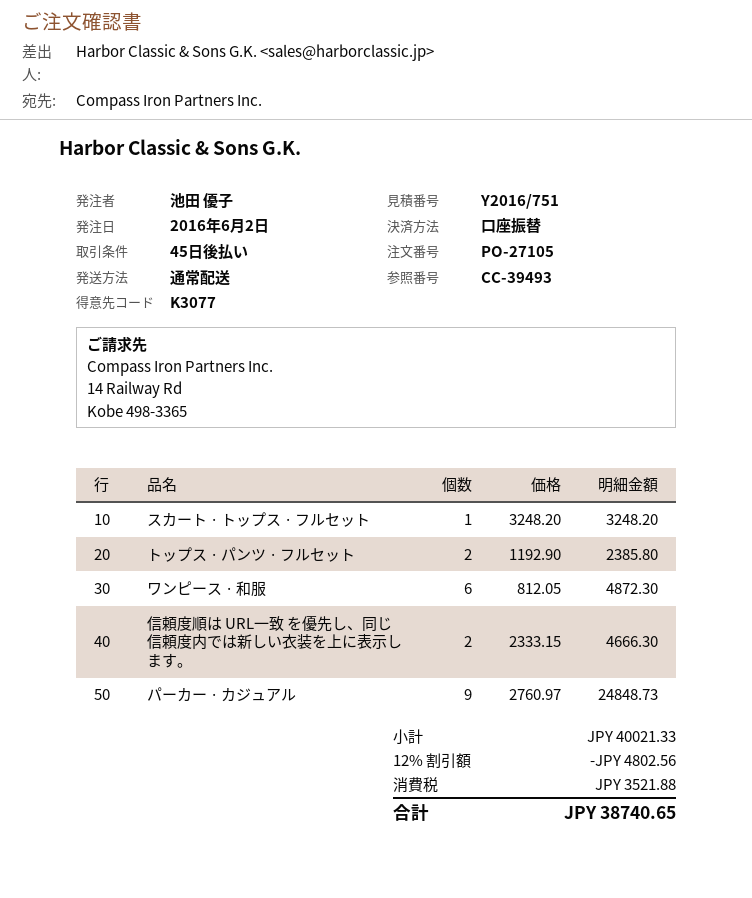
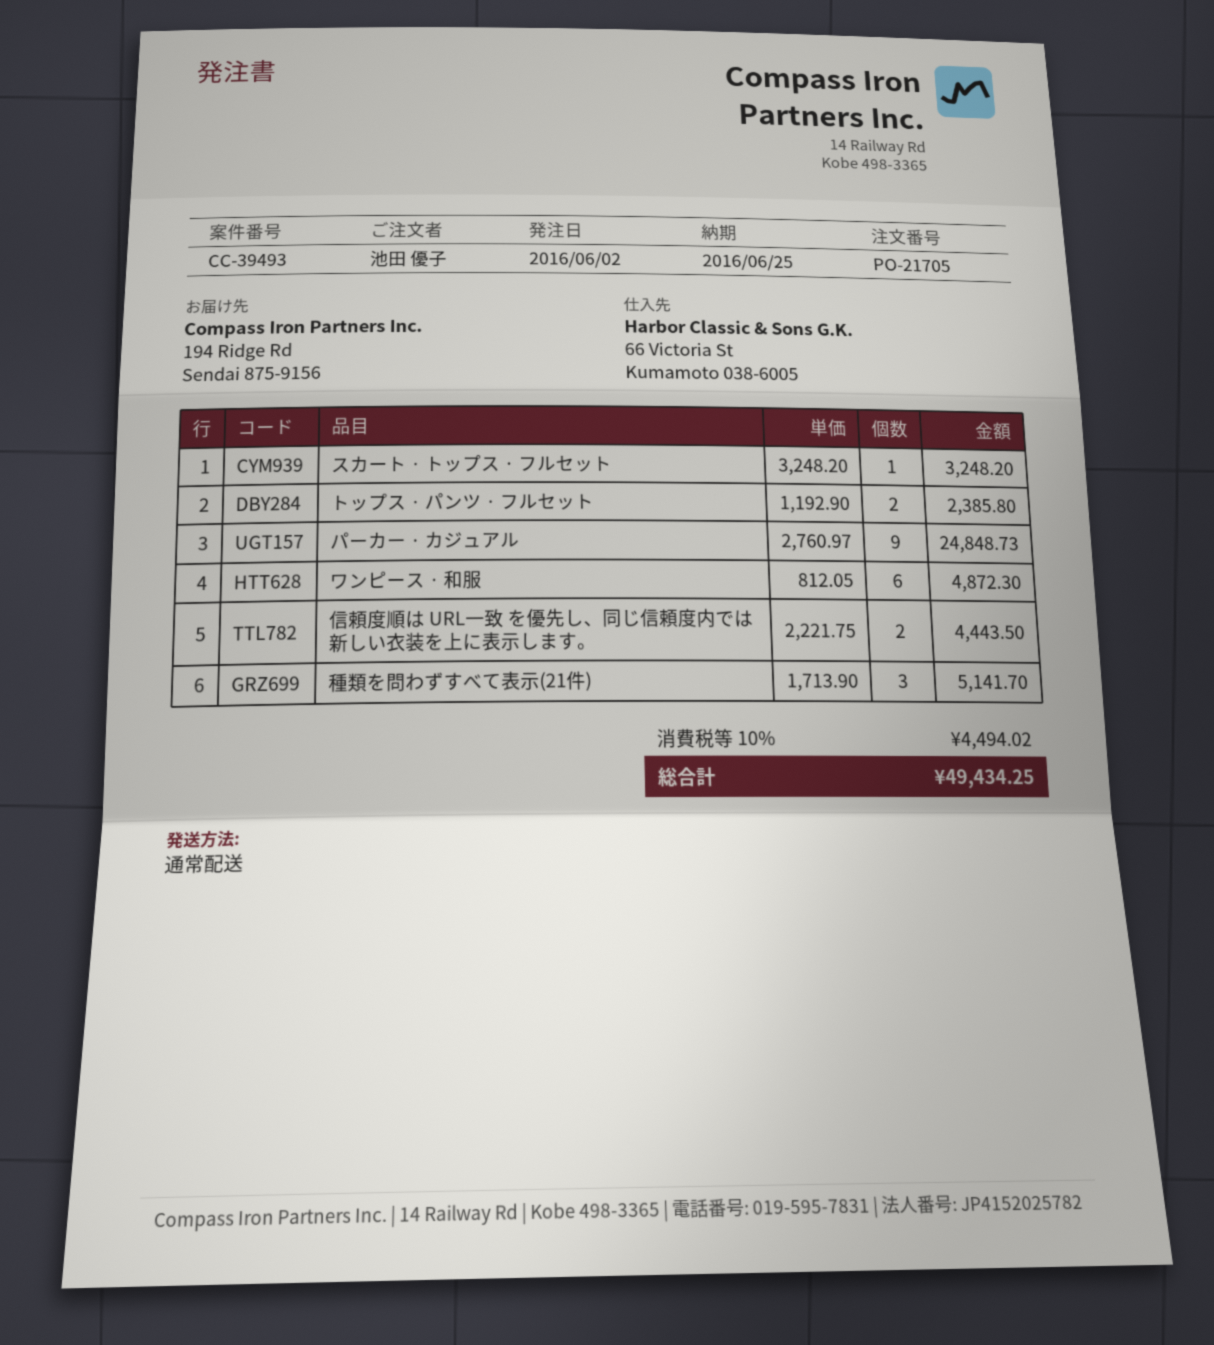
order number: PO-27105 -> PO-21705
信頼度順は URL一致 を優先し、同じ信頼度内では新しい衣装を上に表示します。: 2 x 2333.15 = 4666.30 -> 2 x 2221.75 = 4443.50
種類を問わずすべて表示(21件): none -> 3 x 1713.90 = 5141.70
discount: 12% = 4802.56 -> none
tax: 3521.88 -> 4494.02
total: 38740.65 -> 49434.25

